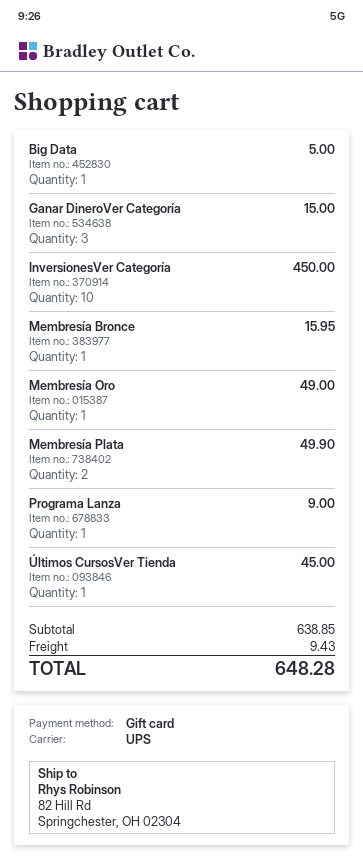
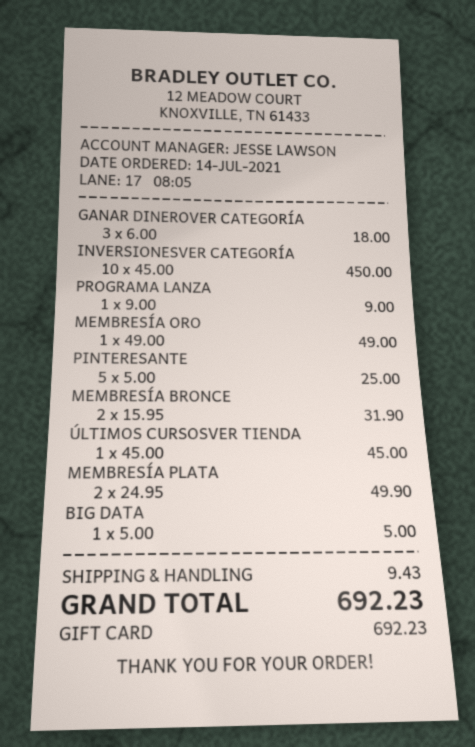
Ganar DineroVer Categoría: 3 for 15.00 -> 3 for 18.00
Membresía Bronce: 1 for 15.95 -> 2 for 31.90
PINTERESANTE: none -> 5 for 25.00
total: 648.28 -> 692.23

